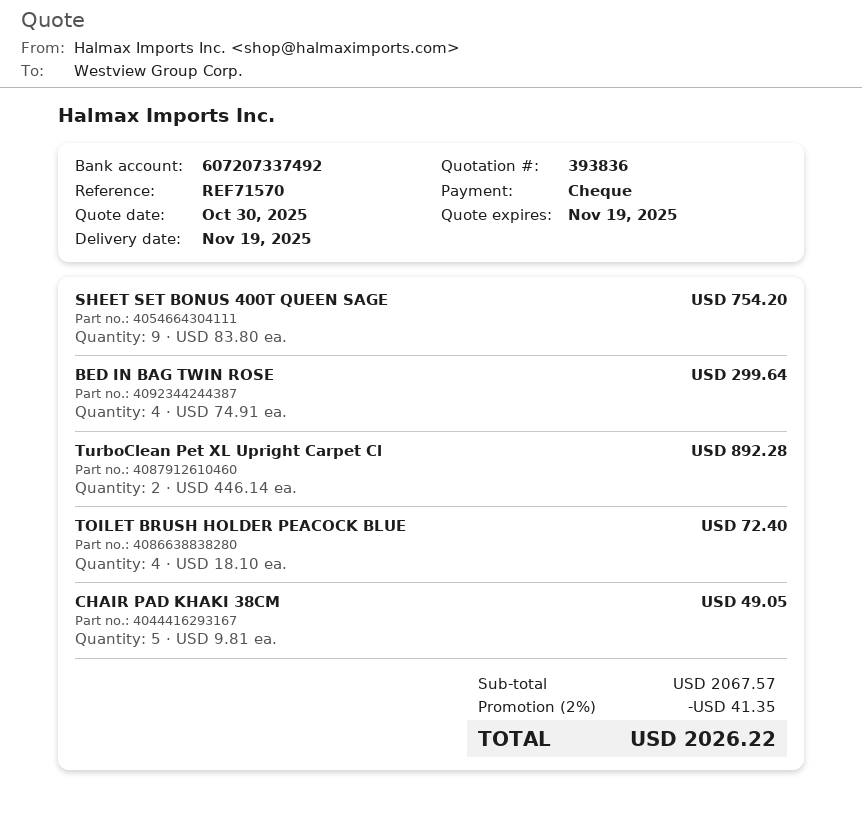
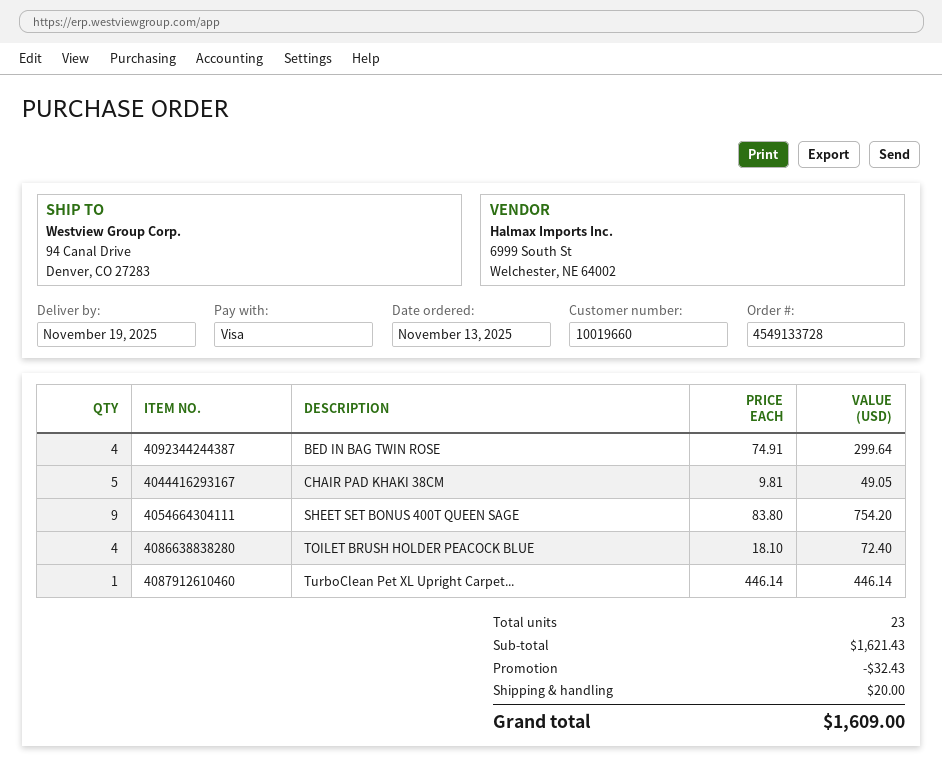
payment method: cheque -> Visa
TurboClean Pet XL Upright Carpet Cl: 2 x 446.14 = 892.28 -> 1 x 446.14 = 446.14
subtotal: 2067.57 -> 1621.43
discount: 41.35 -> 32.43
shipping: none -> 20.00
total: 2026.22 -> 1609.00

